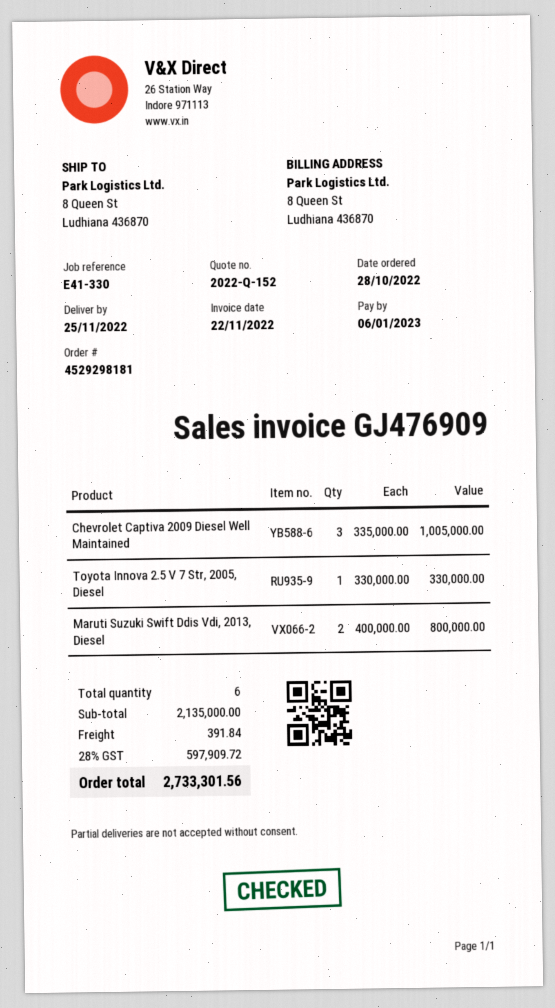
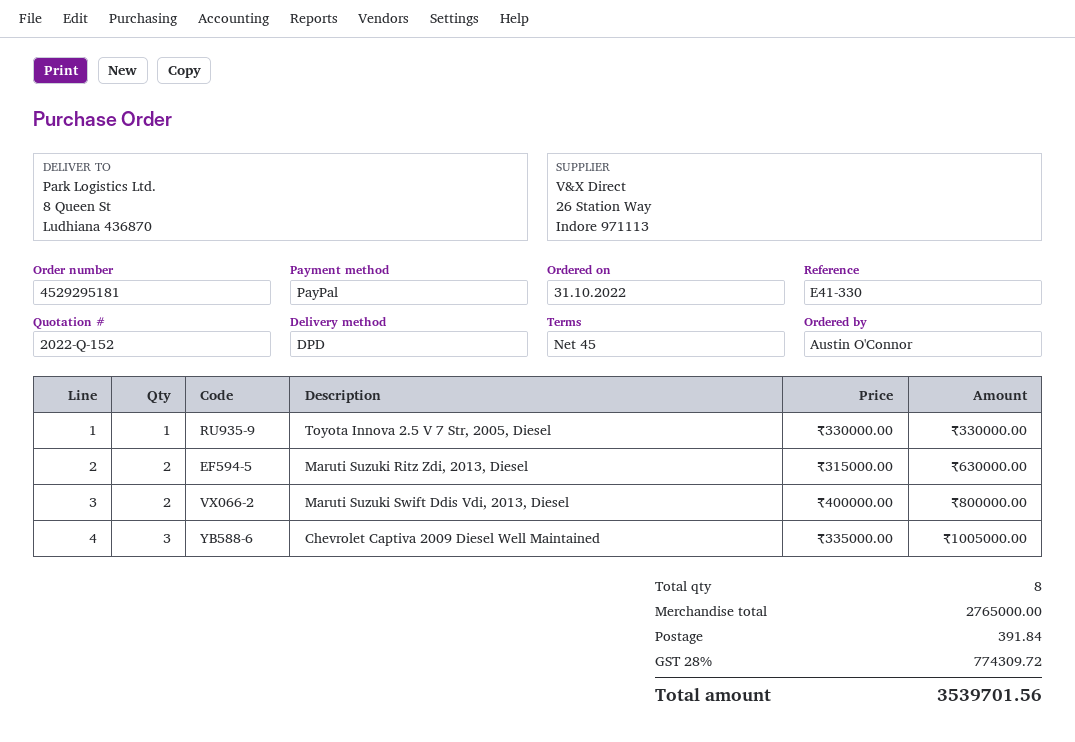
order number: 4529298181 -> 4529295181
order date: 2022-10-28 -> 2022-10-31
Maruti Suzuki Ritz Zdi, 2013, Diesel: none -> 2 x 315000.00 = 630000.00
total quantity: 6 -> 8
subtotal: 2135000.00 -> 2765000.00
tax: 28% = 597909.72 -> 28% = 774309.72
total: 2733301.56 -> 3539701.56

